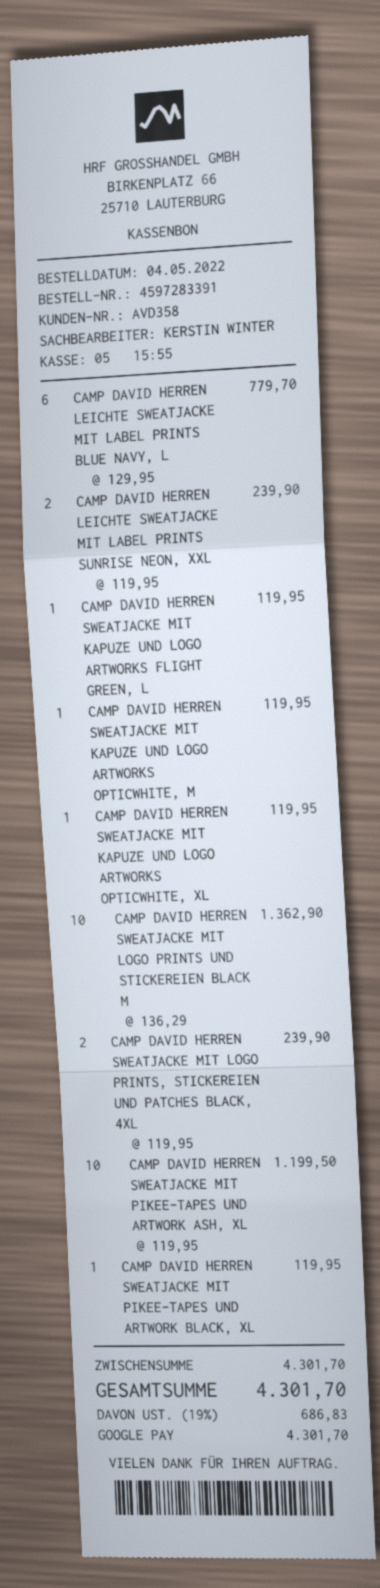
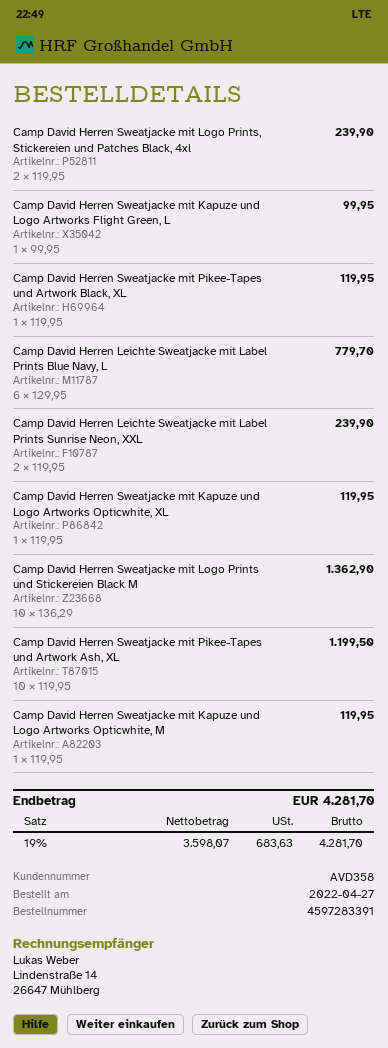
order date: 2022-05-04 -> 2022-04-27
CAMP DAVID HERREN SWEATJACKE MIT KAPUZE UND LOGO ARTWORKS FLIGHT GREEN, L: 1 x 119.95 = 119.95 -> 1 x 99.95 = 99.95
tax: 19% = 686.83 -> 19% = 683.63
total: 4301.70 -> 4281.70

